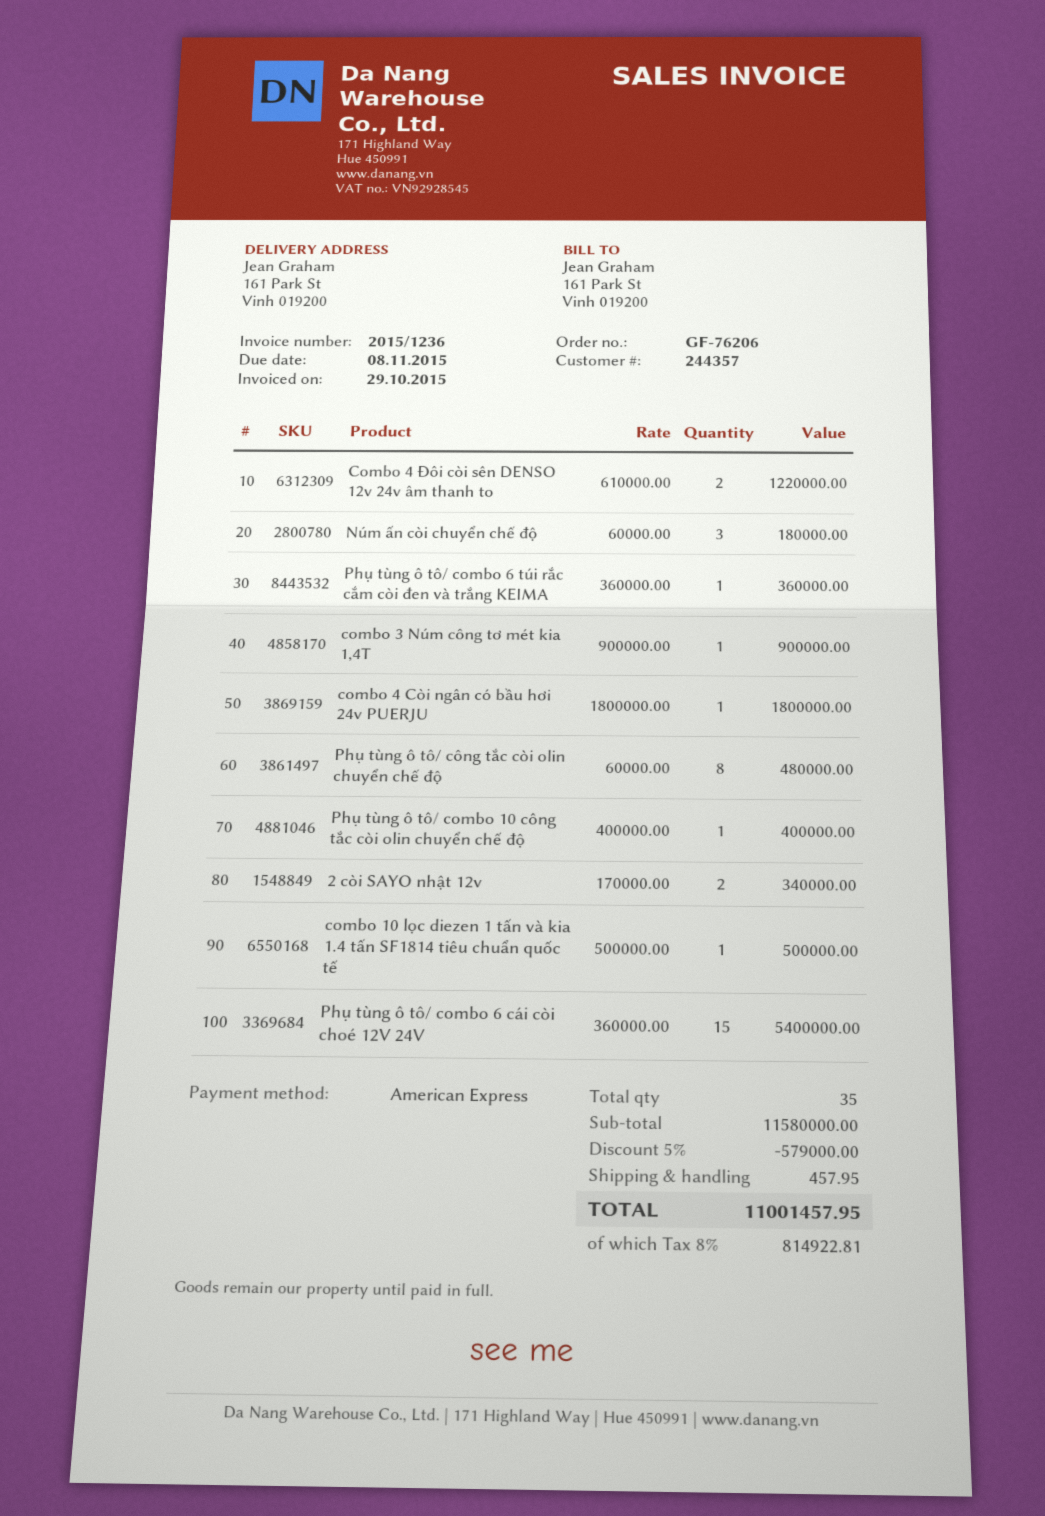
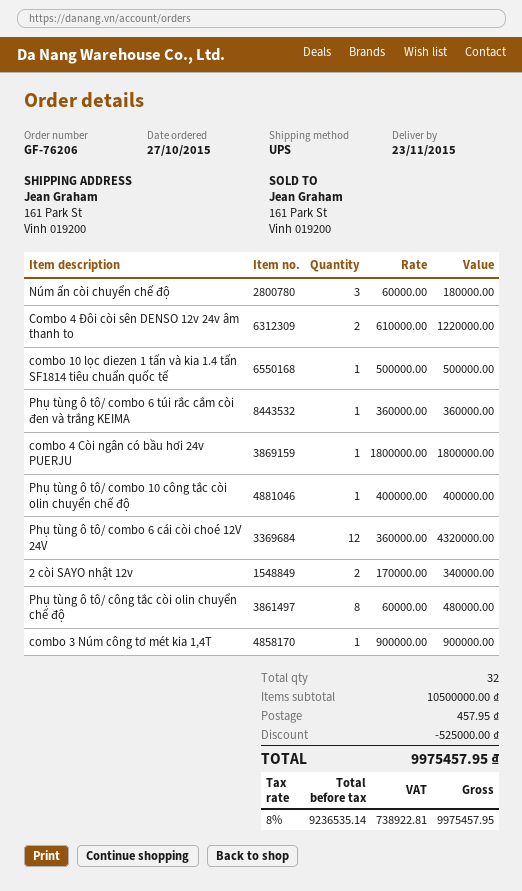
Phụ tùng ô tô/ combo 6 cái còi choé 12V 24V: 15 x 360000.00 = 5400000.00 -> 12 x 360000.00 = 4320000.00
total quantity: 35 -> 32
subtotal: 11580000.00 -> 10500000.00
discount: 579000.00 -> 525000.00
tax: 8% = 814922.81 -> 8% = 738922.81
total: 11001457.95 -> 9975457.95

